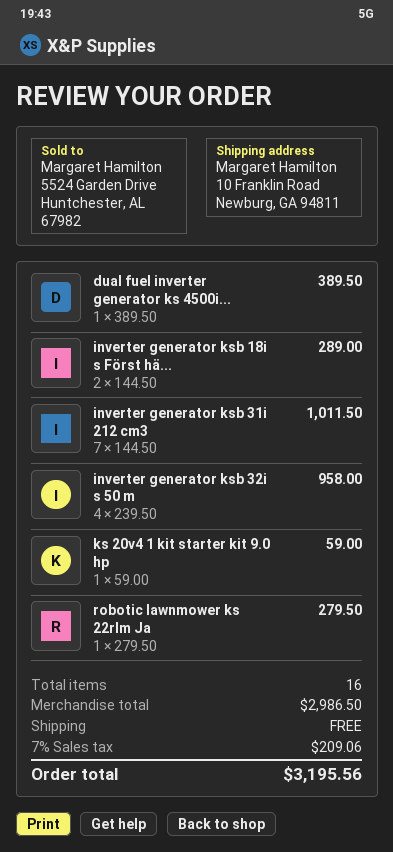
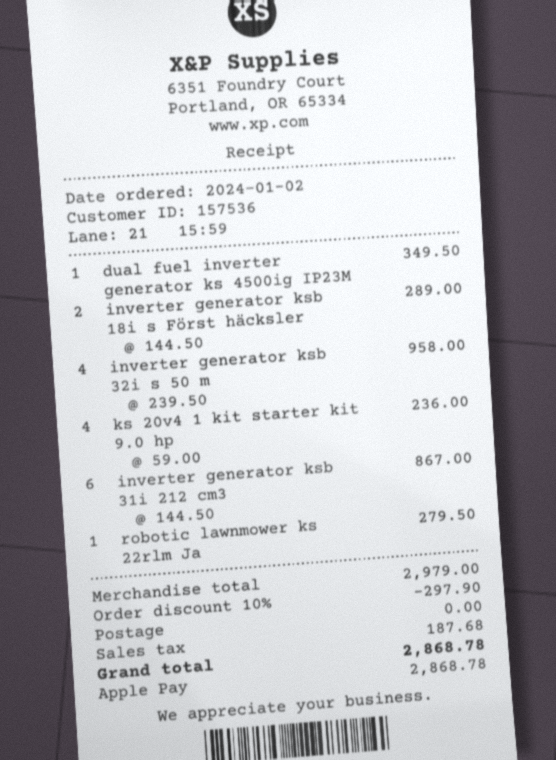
dual fuel inverter generator ks 4500i...: 1 x 389.50 = 389.50 -> 1 x 349.50 = 349.50
inverter generator ksb 31i 212 cm3: 7 x 144.50 = 1011.50 -> 6 x 144.50 = 867.00
ks 20v4 1 kit starter kit 9.0 hp: 1 x 59.00 = 59.00 -> 4 x 59.00 = 236.00
subtotal: 2986.50 -> 2979.00
discount: none -> 10% = 297.90
tax: 209.06 -> 187.68
total: 3195.56 -> 2868.78

